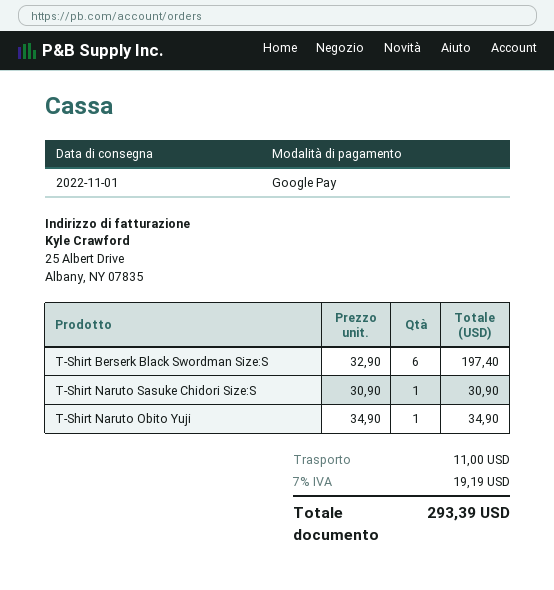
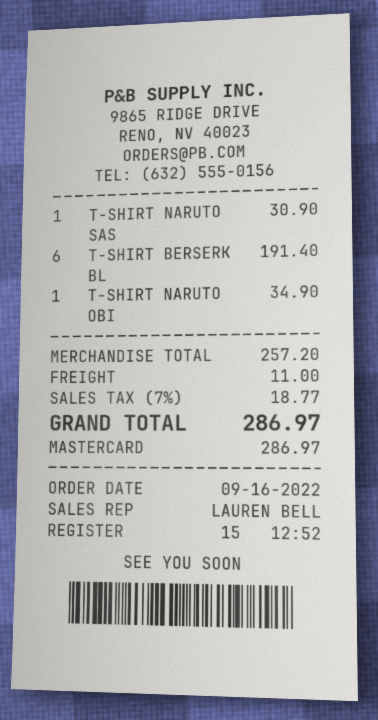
payment method: Google Pay -> Mastercard
T-Shirt Berserk Black Swordman Size:S: 6 for 197.40 -> 6 for 191.40
tax: 7% = 19.19 -> 7% = 18.77
total: 293.39 -> 286.97

